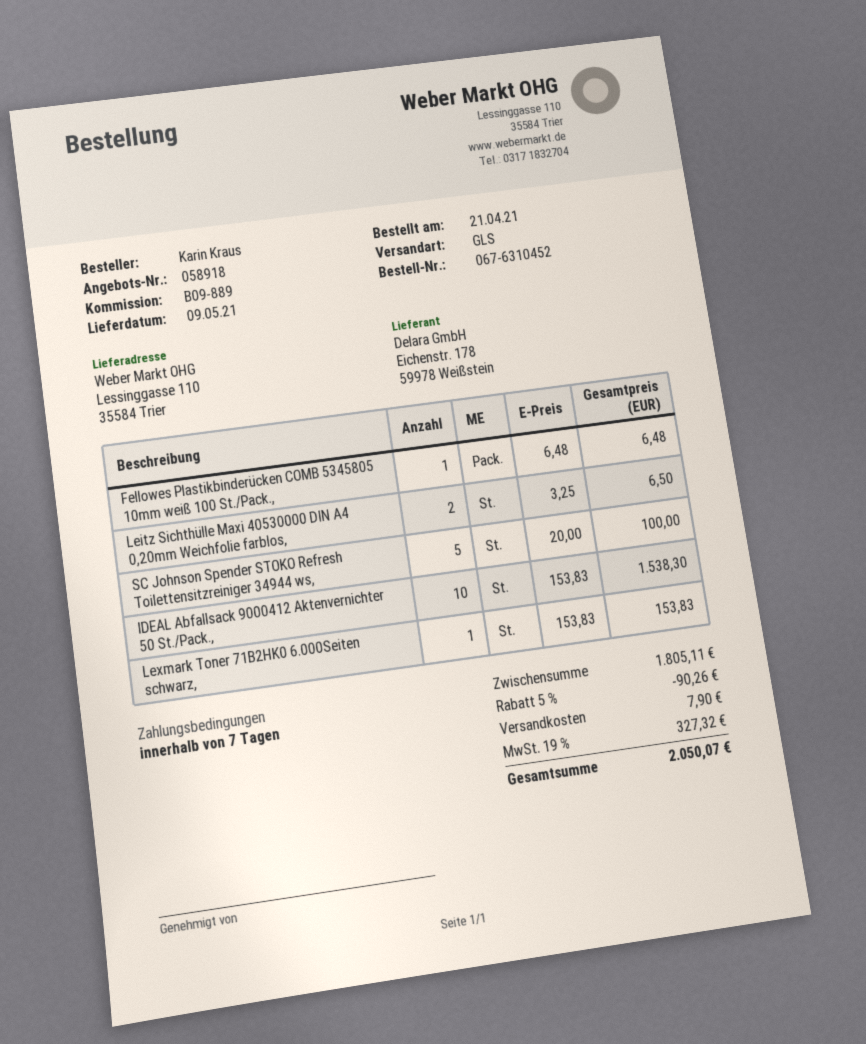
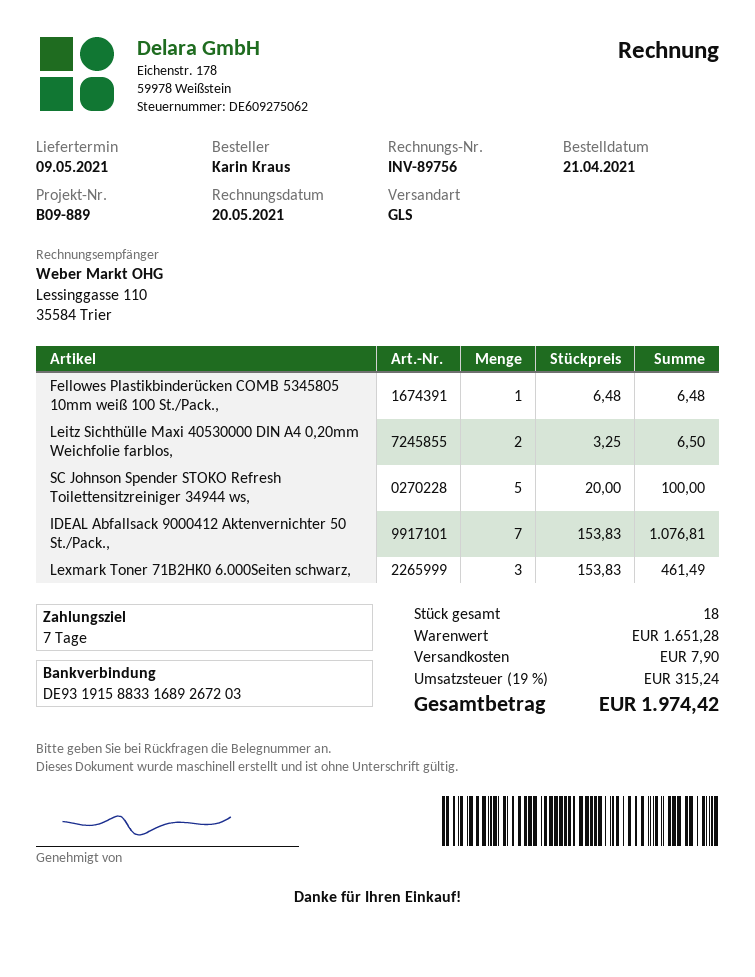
IDEAL Abfallsack 9000412 Aktenvernichter 50 St./Pack.,: 10 x 153.83 = 1538.30 -> 7 x 153.83 = 1076.81
Lexmark Toner 71B2HK0 6.000Seiten schwarz,: 1 x 153.83 = 153.83 -> 3 x 153.83 = 461.49
subtotal: 1805.11 -> 1651.28
discount: 5% = 90.26 -> none
tax: 19% = 327.32 -> 19% = 315.24
total: 2050.07 -> 1974.42

